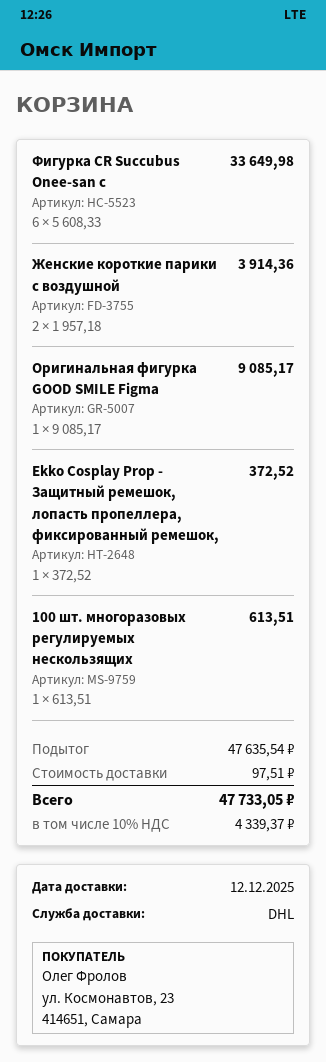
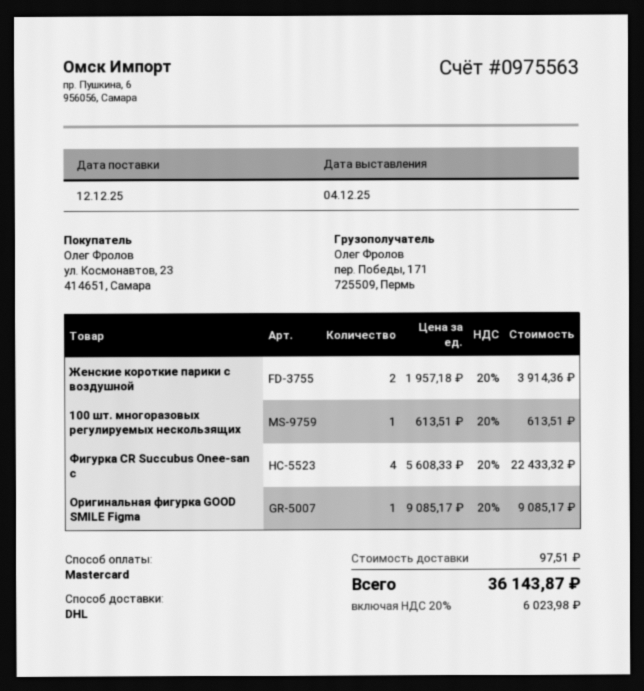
Фигурка CR Succubus Onee-san с: 6 x 5608.33 = 33649.98 -> 4 x 5608.33 = 22433.32
Ekko Cosplay Prop - Защитный ремешок, лопасть пропеллера, фиксированный ремешок,: 1 x 372.52 = 372.52 -> none
tax: 10% = 4339.37 -> 20% = 6023.98
total: 47733.05 -> 36143.87

